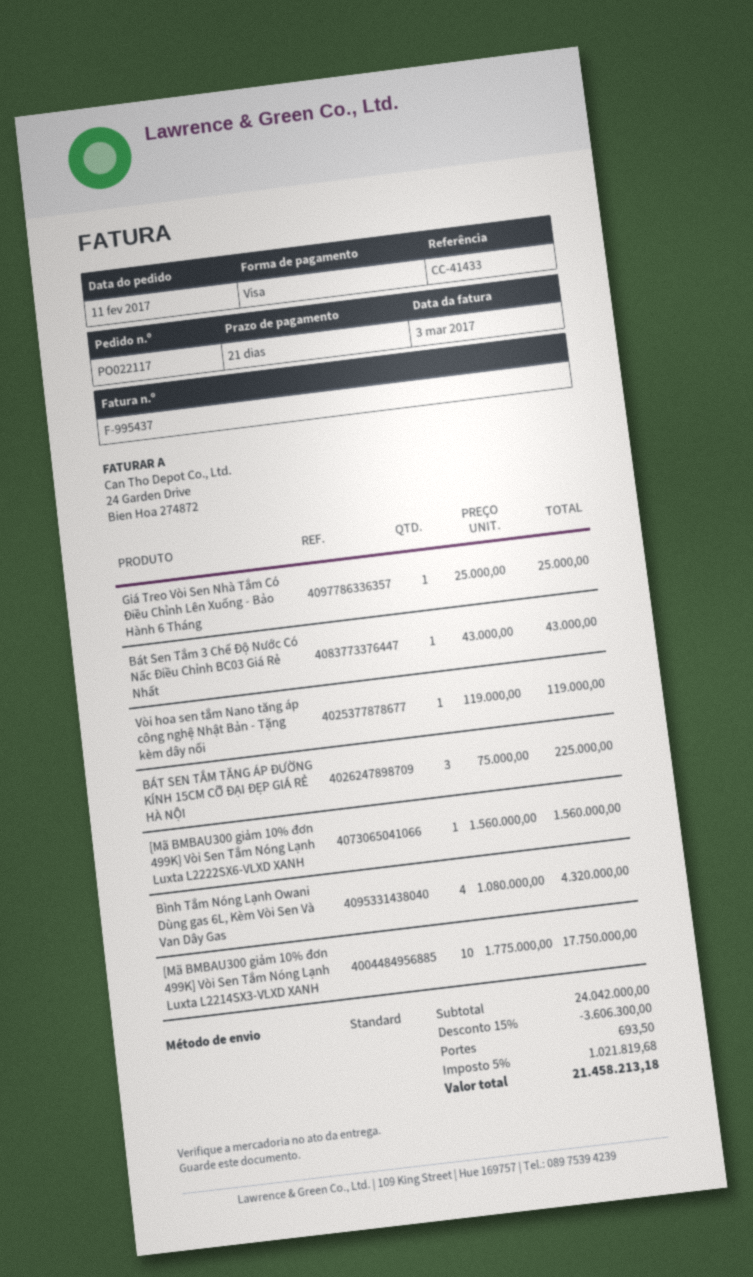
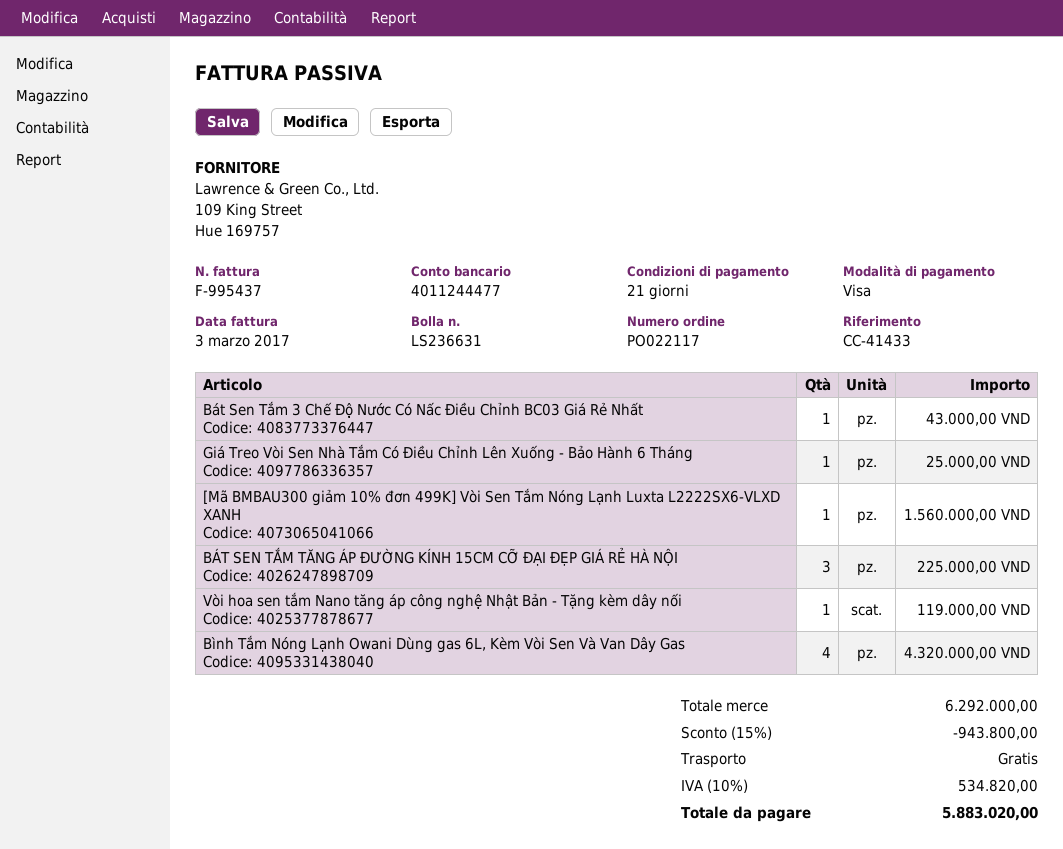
[Mã BMBAU300 giảm 10% đơn 499K] Vòi Sen Tắm Nóng Lạnh Luxta L2214SX3-VLXD XANH: 10 for 17750000.00 -> none
subtotal: 24042000.00 -> 6292000.00
discount: 15% = 3606300.00 -> 15% = 943800.00
shipping: 693.50 -> 0.00
tax: 5% = 1021819.68 -> 10% = 534820.00
total: 21458213.18 -> 5883020.00

